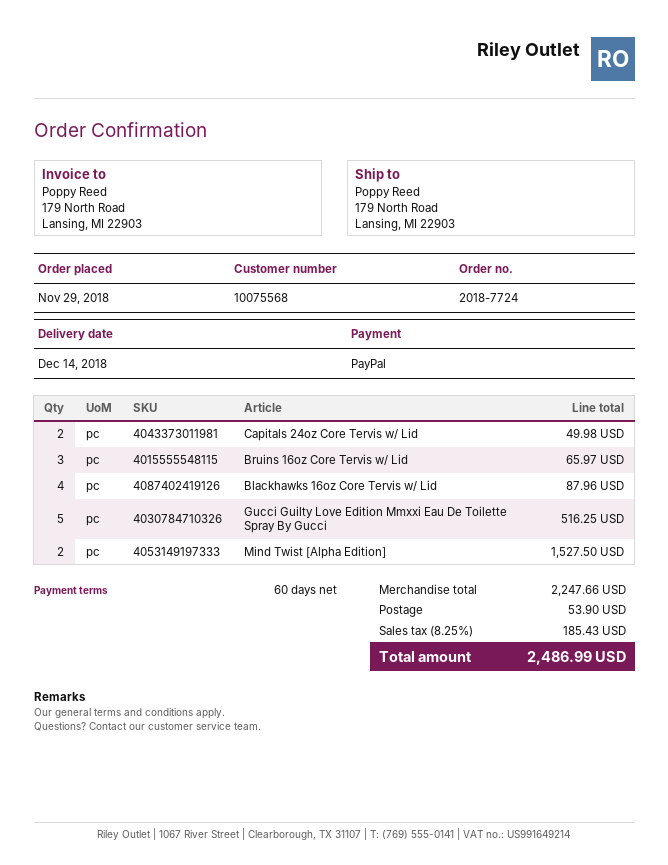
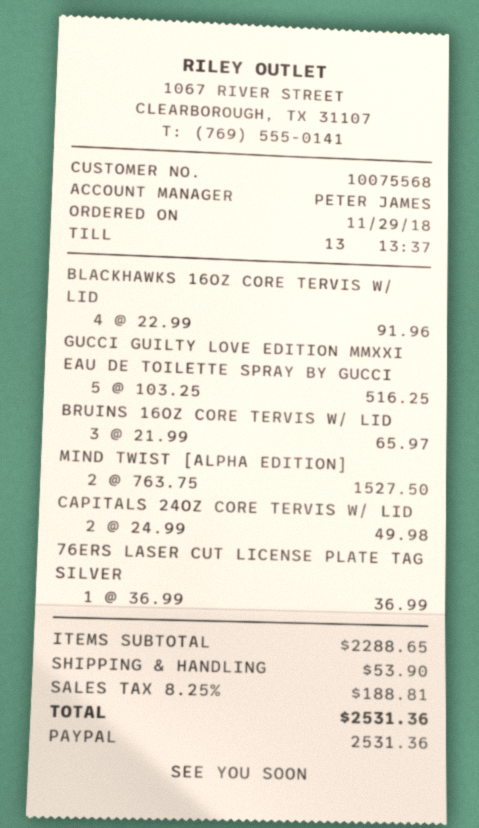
Blackhawks 16oz Core Tervis w/ Lid: 4 for 87.96 -> 4 for 91.96
76ERS LASER CUT LICENSE PLATE TAG SILVER: none -> 1 for 36.99
subtotal: 2247.66 -> 2288.65
tax: 8.25% = 185.43 -> 8.25% = 188.81
total: 2486.99 -> 2531.36

